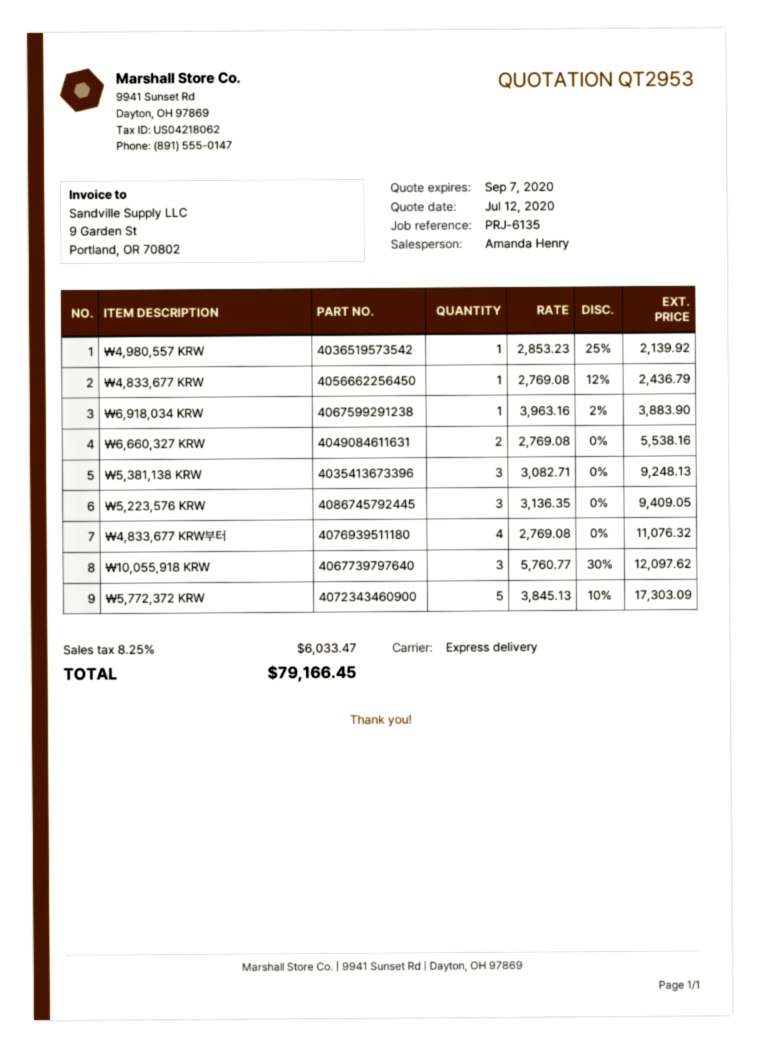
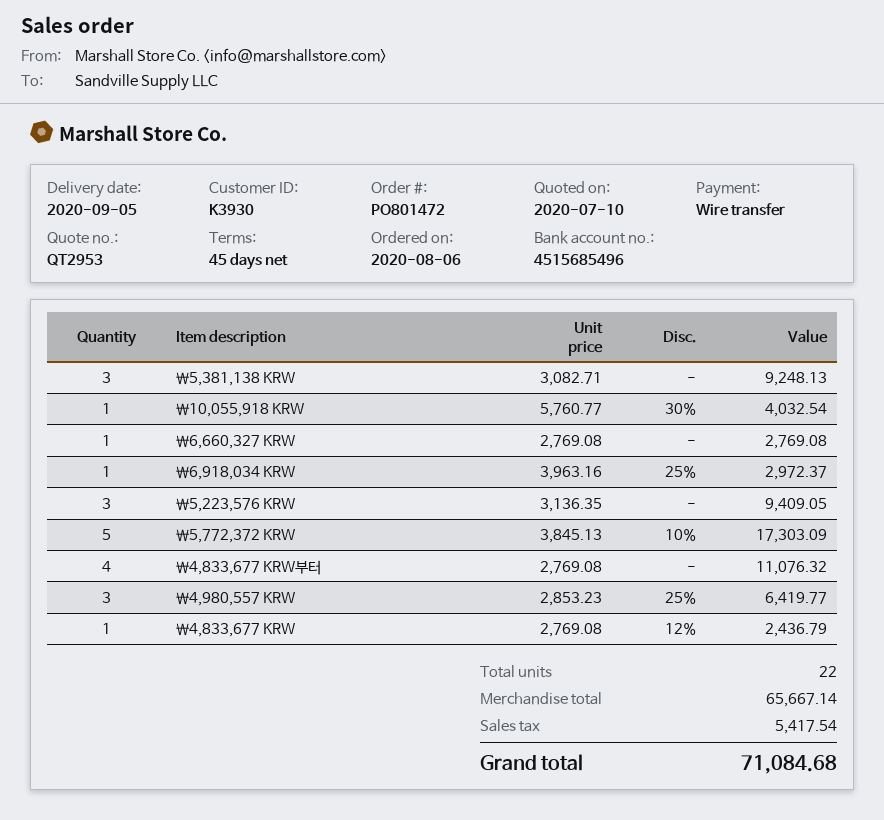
quote date: 2020-07-12 -> 2020-07-10
₩4,980,557 KRW: 1 x 2853.23 - 25% = 2139.92 -> 3 x 2853.23 - 25% = 6419.77
₩6,918,034 KRW: 1 x 3963.16 - 2% = 3883.90 -> 1 x 3963.16 - 25% = 2972.37
₩6,660,327 KRW: 2 x 2769.08 = 5538.16 -> 1 x 2769.08 = 2769.08
₩10,055,918 KRW: 3 x 5760.77 - 30% = 12097.62 -> 1 x 5760.77 - 30% = 4032.54
tax: 6033.47 -> 5417.54
total: 79166.45 -> 71084.68

